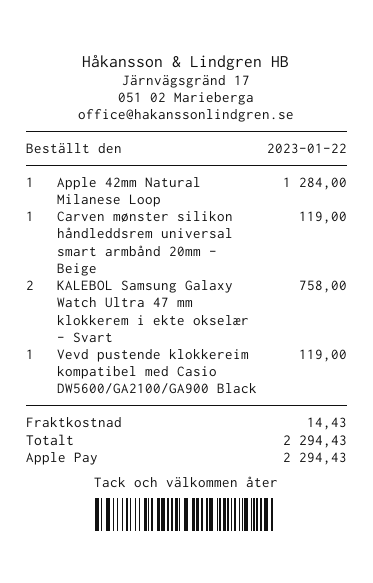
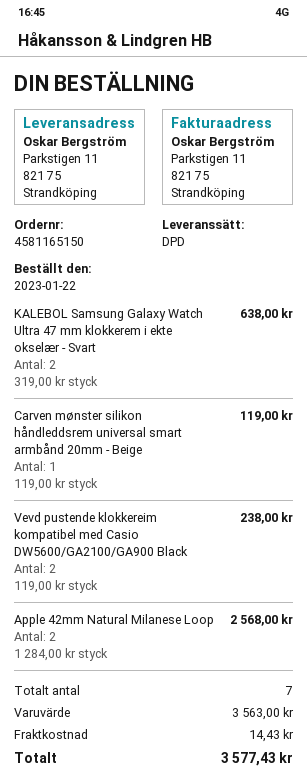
Apple 42mm Natural Milanese Loop: 1 for 1284.00 -> 2 for 2568.00
KALEBOL Samsung Galaxy Watch Ultra 47 mm klokkerem i ekte okselær - Svart: 2 for 758.00 -> 2 for 638.00
Vevd pustende klokkereim kompatibel med Casio DW5600/GA2100/GA900 Black: 1 for 119.00 -> 2 for 238.00
total: 2294.43 -> 3577.43

